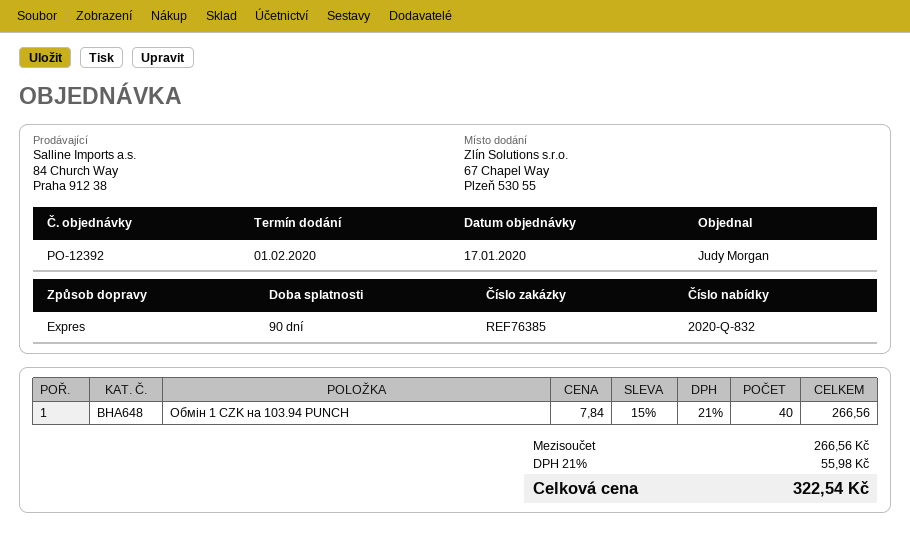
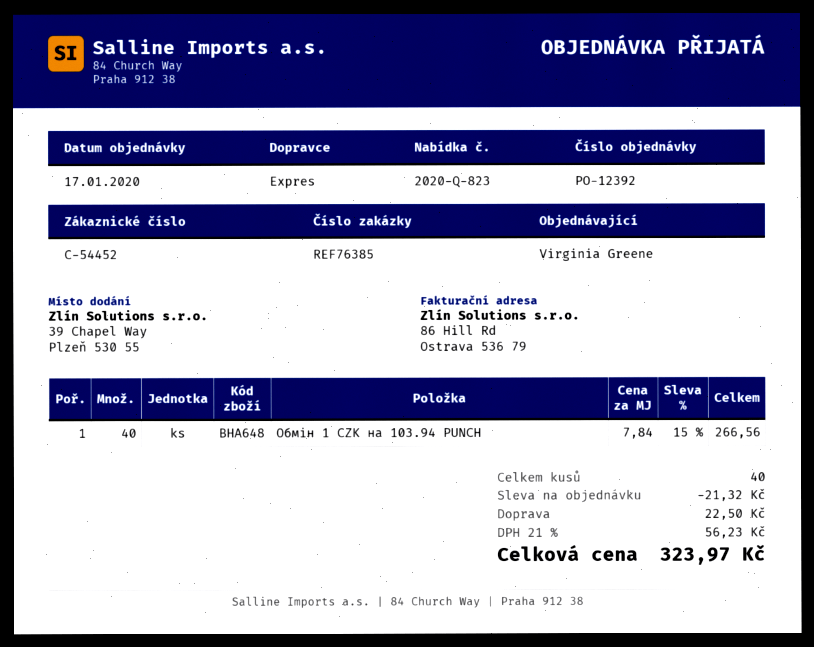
quote number: 2020-Q-832 -> 2020-Q-823
ordered by: Judy Morgan -> Virginia Greene
ship to: 67 Chapel Way, Plzeň 530 55 -> 39 Chapel Way, Plzeň 530 55
discount: none -> 21.32
shipping: none -> 22.50
tax: 21% = 55.98 -> 21% = 56.23
total: 322.54 -> 323.97

